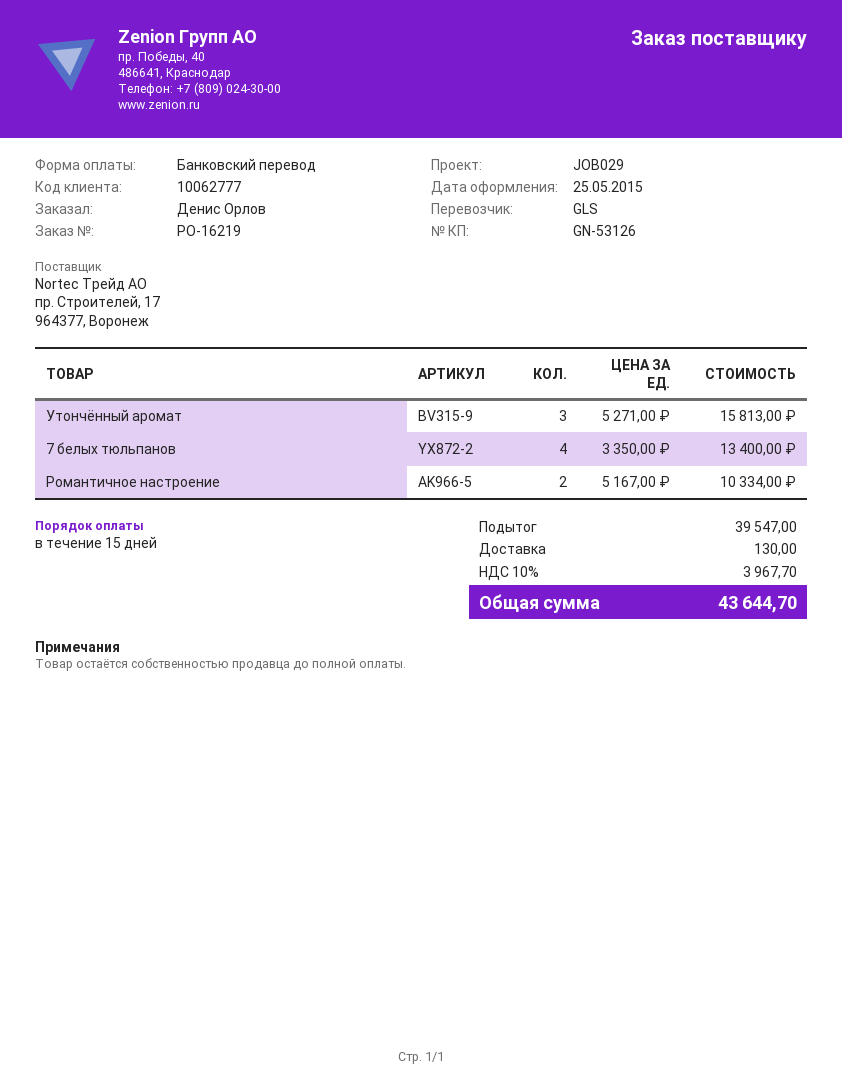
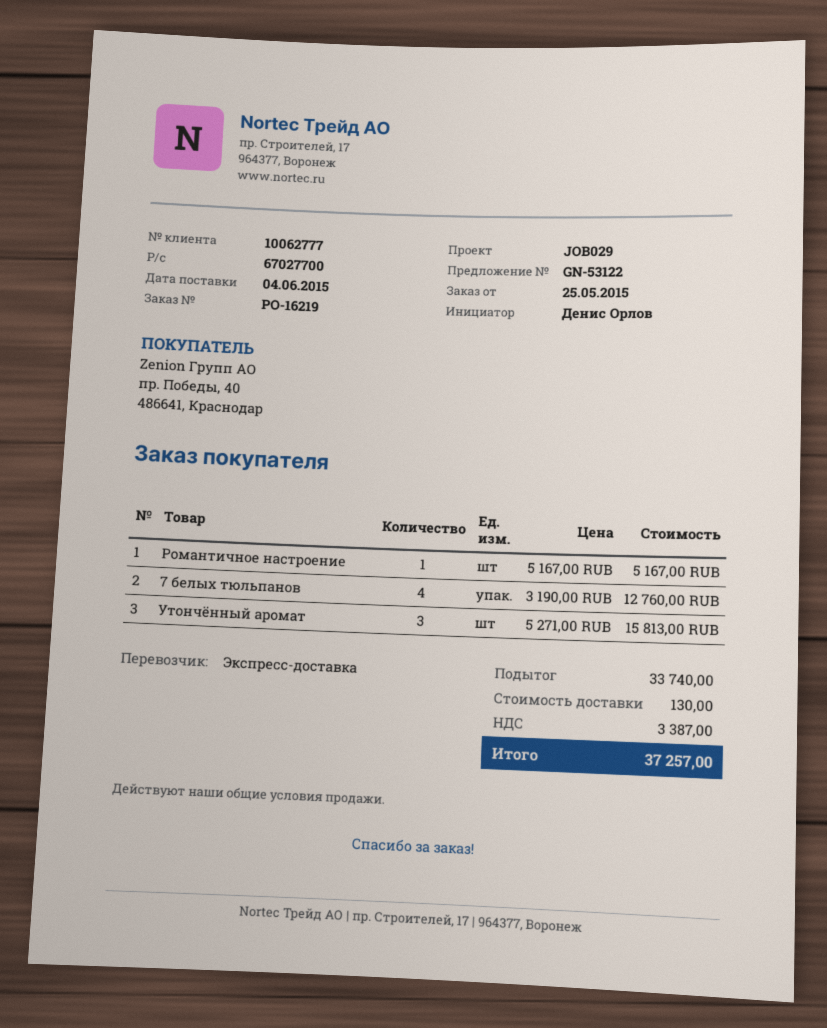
quote number: GN-53126 -> GN-53122
shipping method: GLS -> express
7 белых тюльпанов: 4 x 3350.00 = 13400.00 -> 4 x 3190.00 = 12760.00
Романтичное настроение: 2 x 5167.00 = 10334.00 -> 1 x 5167.00 = 5167.00
subtotal: 39547.00 -> 33740.00
tax: 3967.70 -> 3387.00
total: 43644.70 -> 37257.00

